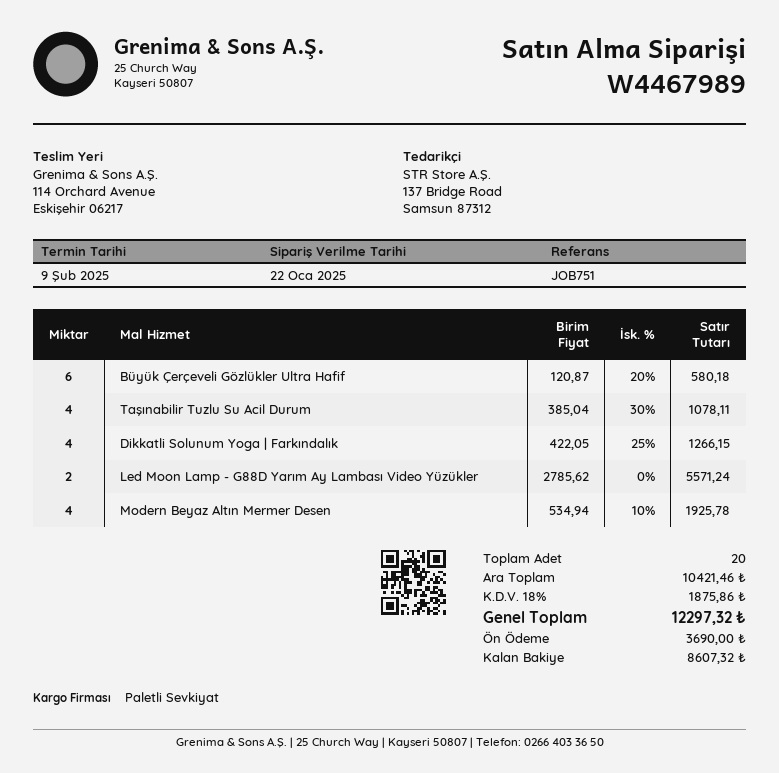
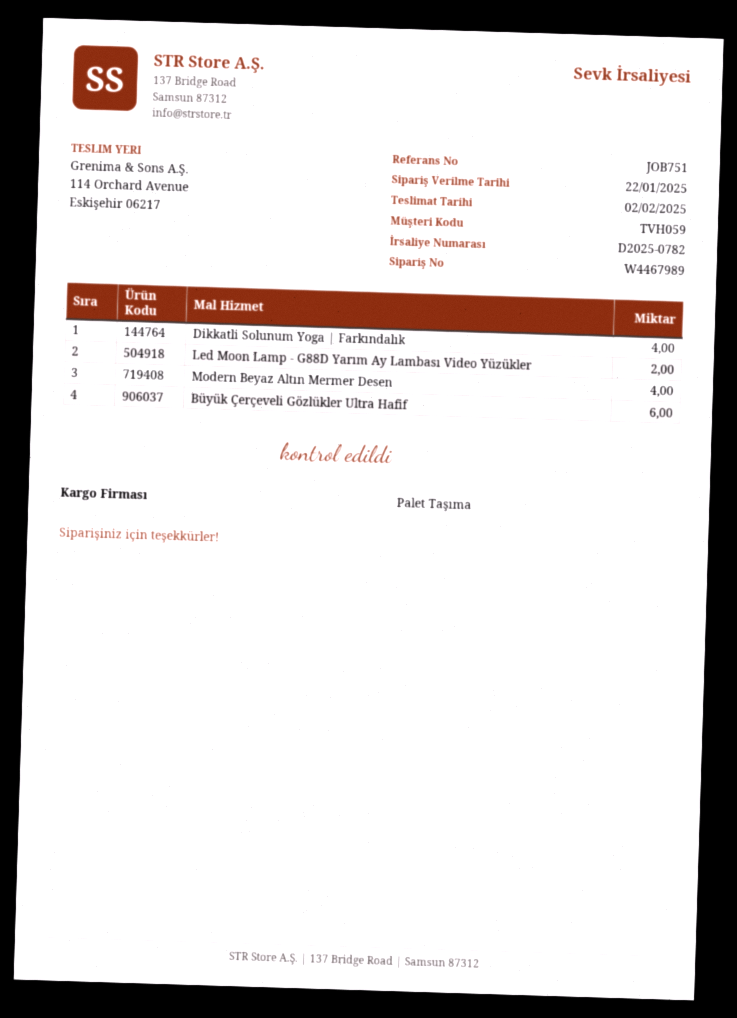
delivery date: 2025-02-09 -> 2025-02-02
Taşınabilir Tuzlu Su Acil Durum: 4 -> none

